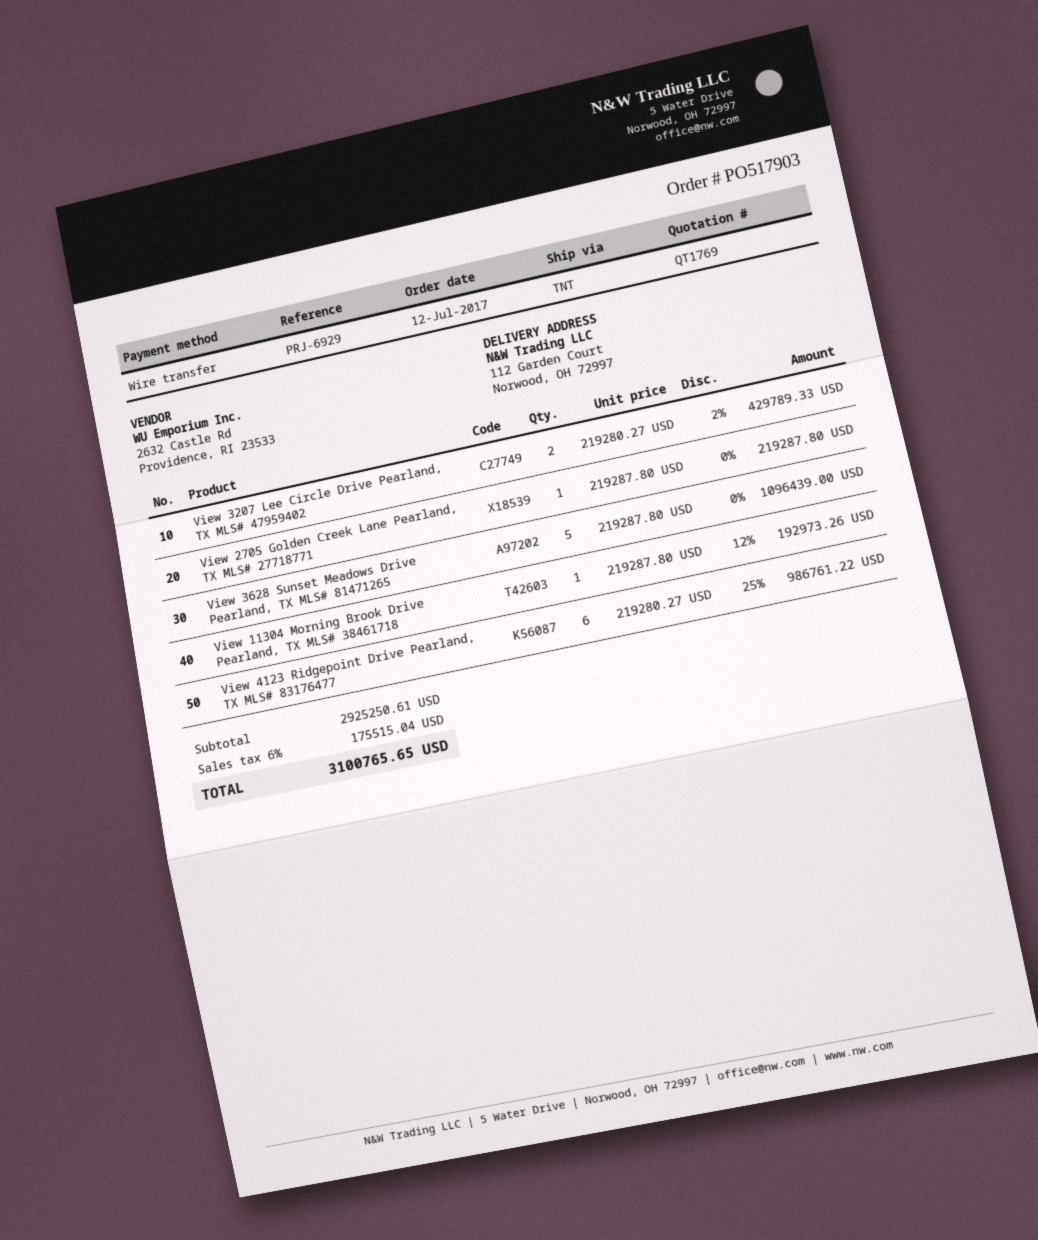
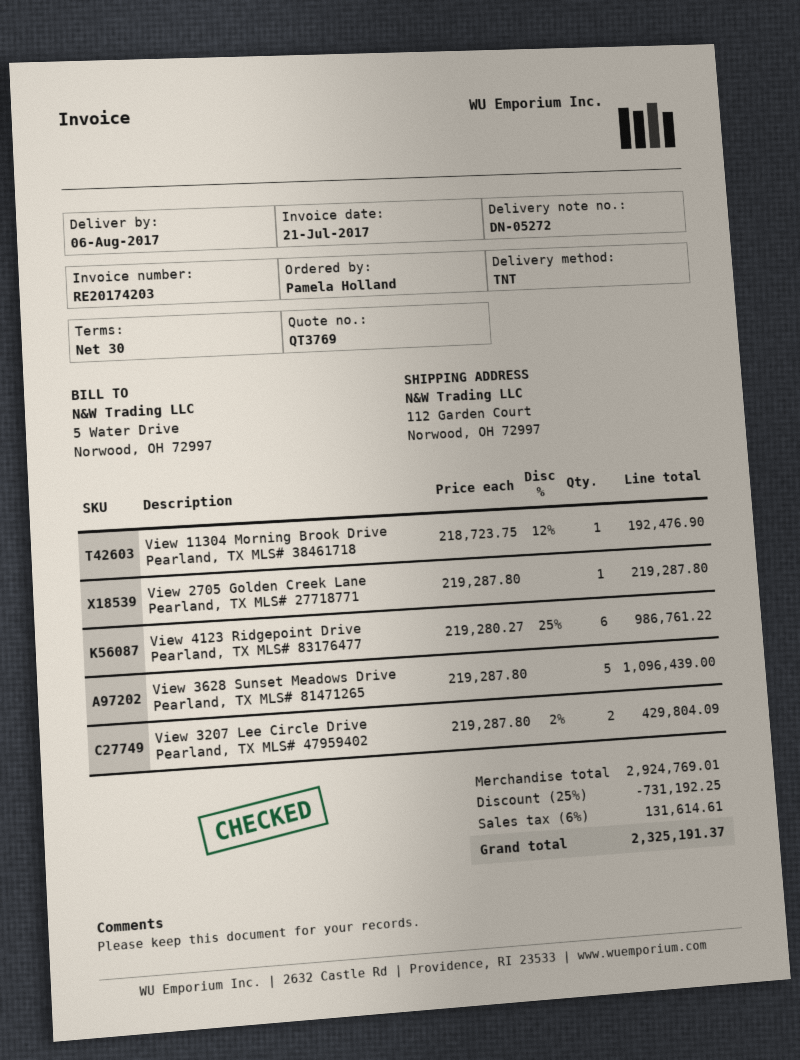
quote number: QT1769 -> QT3769
View 3207 Lee Circle Drive Pearland, TX MLS# 47959402: 2 x 219280.27 - 2% = 429789.33 -> 2 x 219287.80 - 2% = 429804.09
View 11304 Morning Brook Drive Pearland, TX MLS# 38461718: 1 x 219287.80 - 12% = 192973.26 -> 1 x 218723.75 - 12% = 192476.90
subtotal: 2925250.61 -> 2924769.01
discount: none -> 25% = 731192.25
tax: 6% = 175515.04 -> 6% = 131614.61
total: 3100765.65 -> 2325191.37

